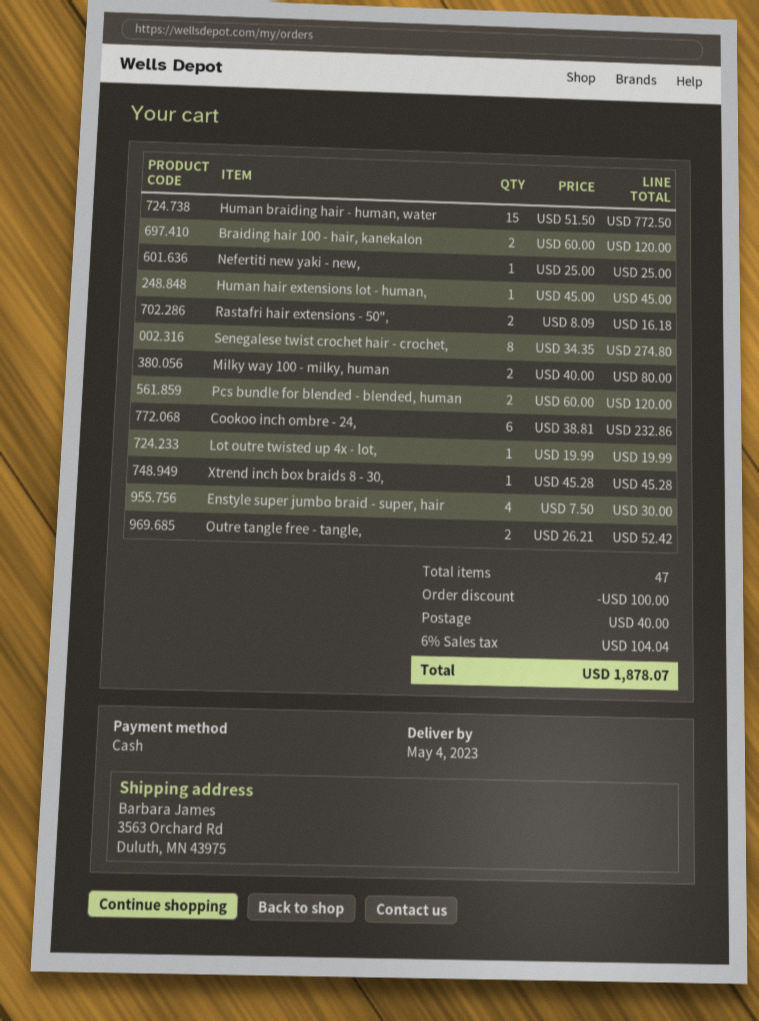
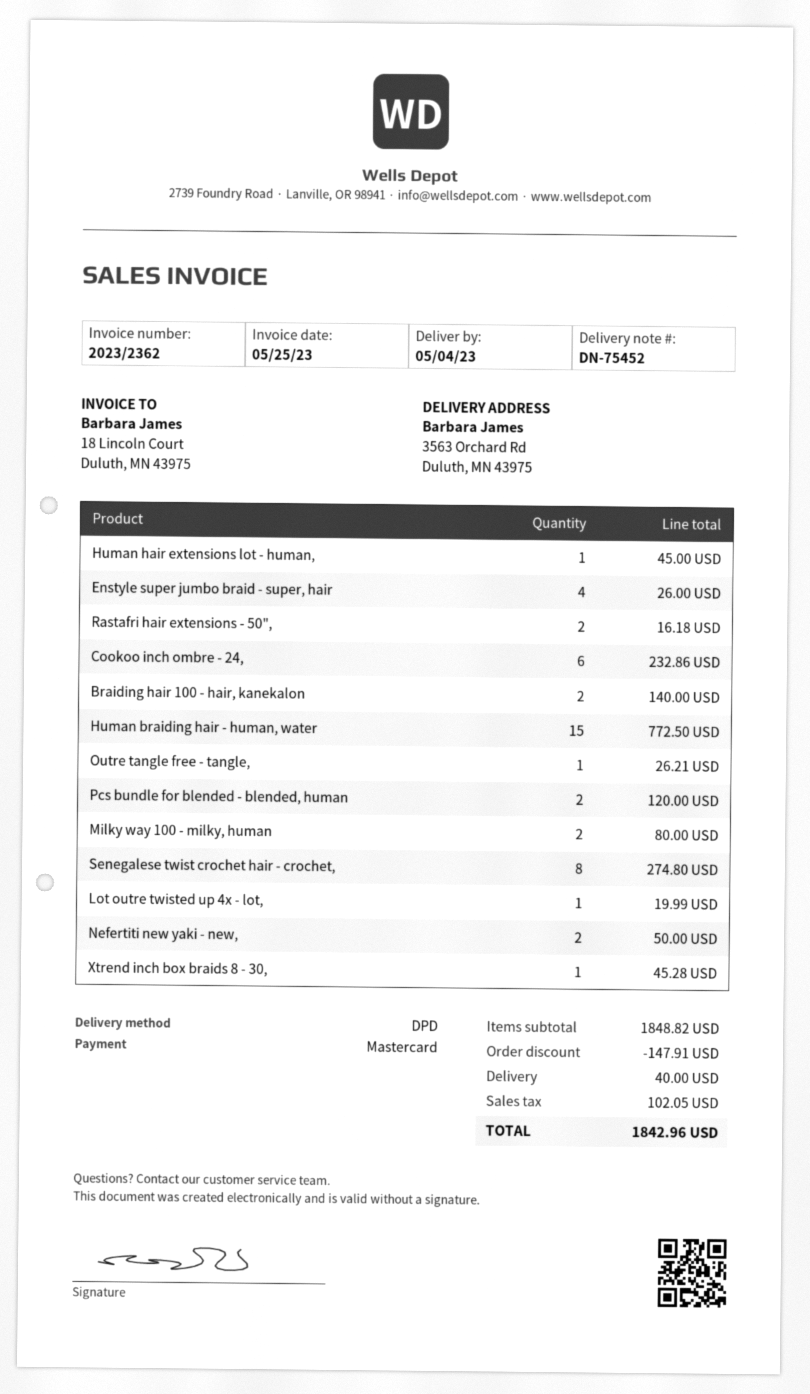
payment method: cash -> Mastercard
Braiding hair 100 - hair, kanekalon: 2 for 120.00 -> 2 for 140.00
Nefertiti new yaki - new,: 1 for 25.00 -> 2 for 50.00
Enstyle super jumbo braid - super, hair: 4 for 30.00 -> 4 for 26.00
Outre tangle free - tangle,: 2 for 52.42 -> 1 for 26.21
discount: 100.00 -> 147.91
tax: 104.04 -> 102.05
total: 1878.07 -> 1842.96

